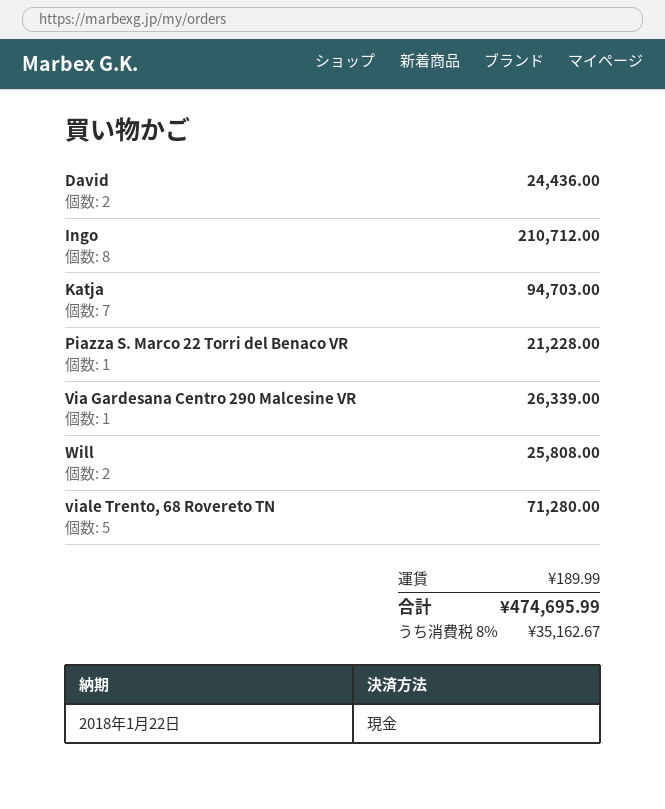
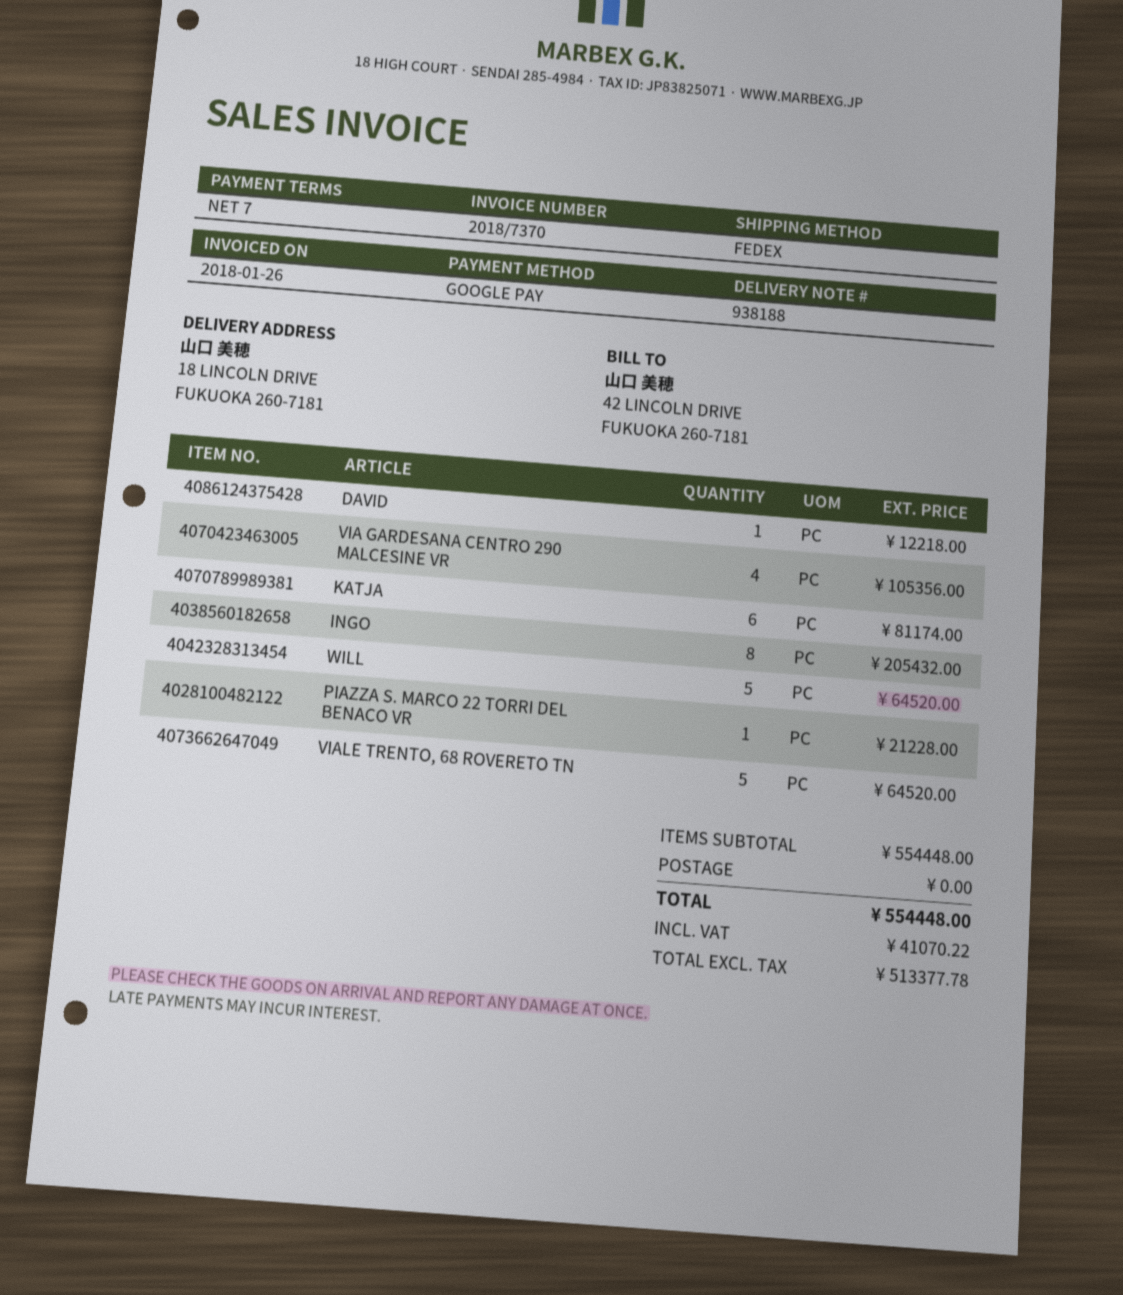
payment method: cash -> Google Pay
David: 2 for 24436.00 -> 1 for 12218.00
Ingo: 8 for 210712.00 -> 8 for 205432.00
Katja: 7 for 94703.00 -> 6 for 81174.00
Via Gardesana Centro 290 Malcesine VR: 1 for 26339.00 -> 4 for 105356.00
Will: 2 for 25808.00 -> 5 for 64520.00
viale Trento, 68 Rovereto TN: 5 for 71280.00 -> 5 for 64520.00
shipping: 189.99 -> 0.00
tax: 35162.67 -> 41070.22
total: 474695.99 -> 554448.00

